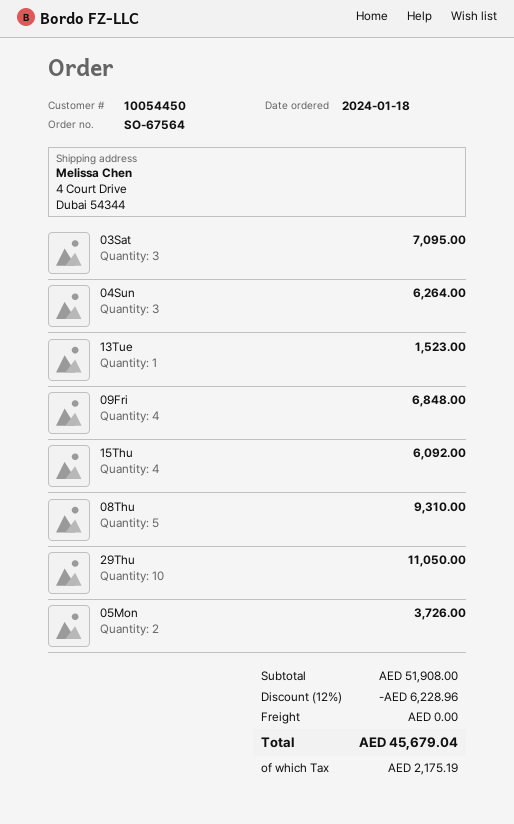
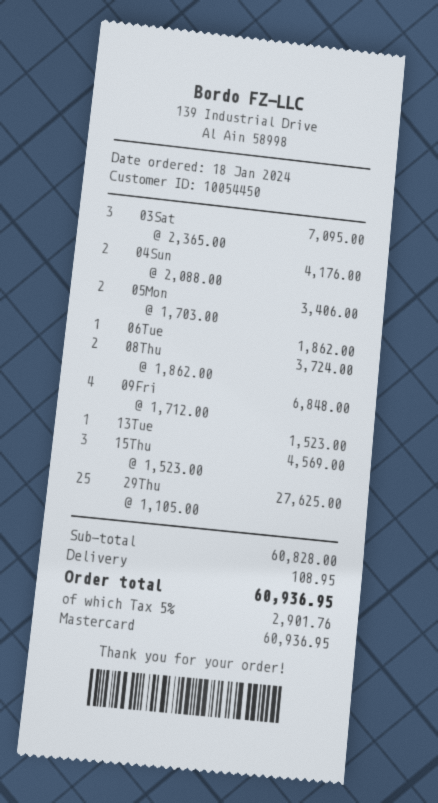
04Sun: 3 for 6264.00 -> 2 for 4176.00
15Thu: 4 for 6092.00 -> 3 for 4569.00
08Thu: 5 for 9310.00 -> 2 for 3724.00
29Thu: 10 for 11050.00 -> 25 for 27625.00
05Mon: 2 for 3726.00 -> 2 for 3406.00
06Tue: none -> 1 for 1862.00
subtotal: 51908.00 -> 60828.00
discount: 12% = 6228.96 -> none
shipping: 0.00 -> 108.95
tax: 2175.19 -> 2901.76
total: 45679.04 -> 60936.95

